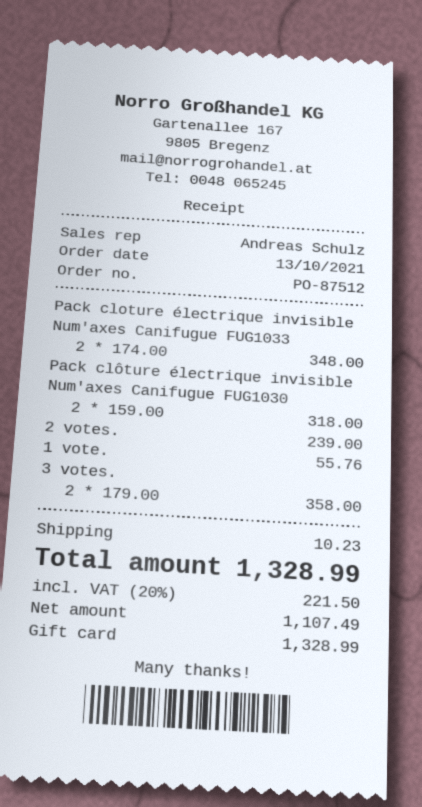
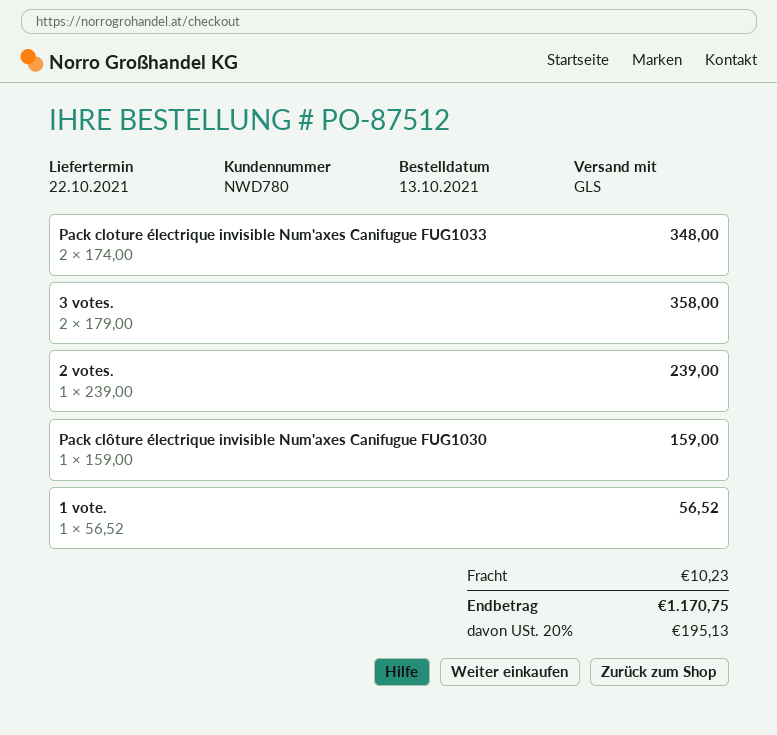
Pack clôture électrique invisible Num'axes Canifugue FUG1030: 2 x 159.00 = 318.00 -> 1 x 159.00 = 159.00
1 vote.: 1 x 55.76 = 55.76 -> 1 x 56.52 = 56.52
tax: 20% = 221.50 -> 20% = 195.13
total: 1328.99 -> 1170.75

